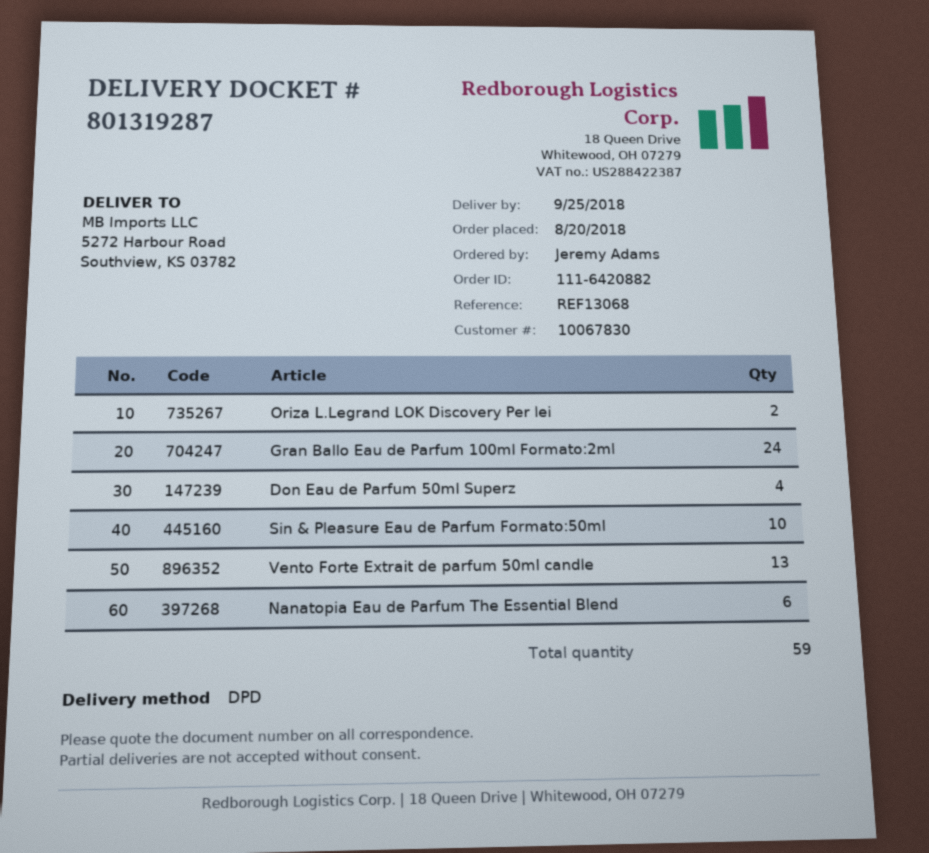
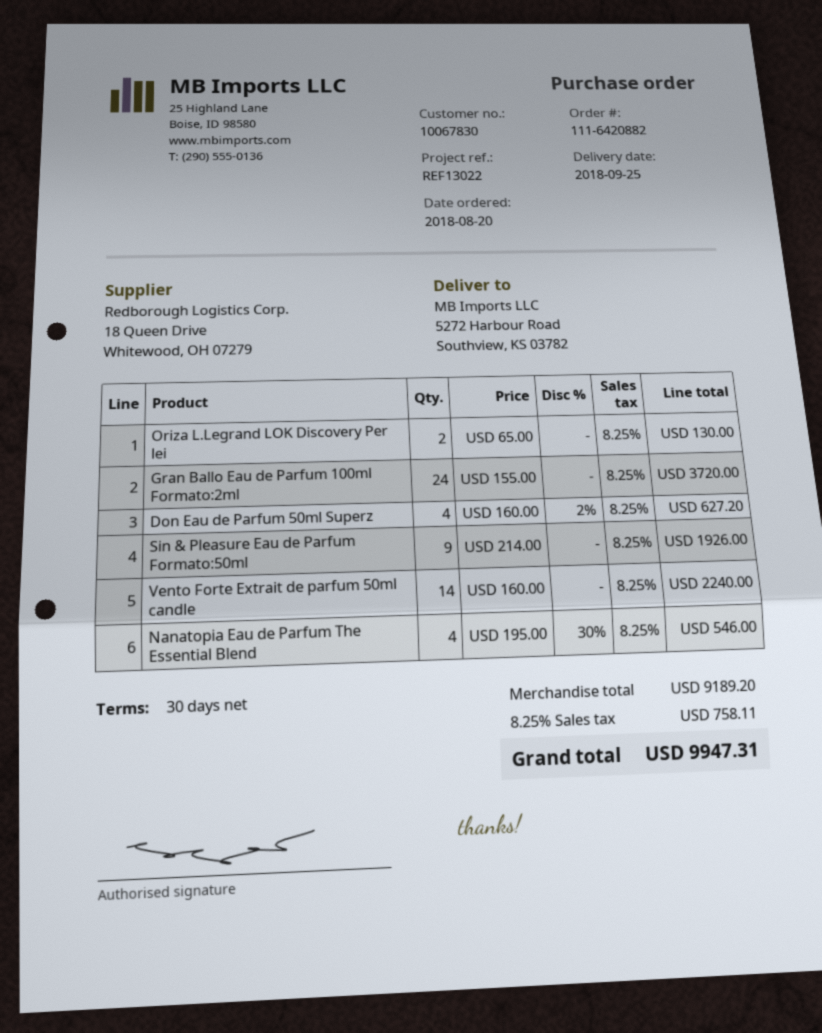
reference: REF13068 -> REF13022
Sin & Pleasure Eau de Parfum Formato:50ml: 10 -> 9
Vento Forte Extrait de parfum 50ml candle: 13 -> 14
Nanatopia Eau de Parfum The Essential Blend: 6 -> 4

